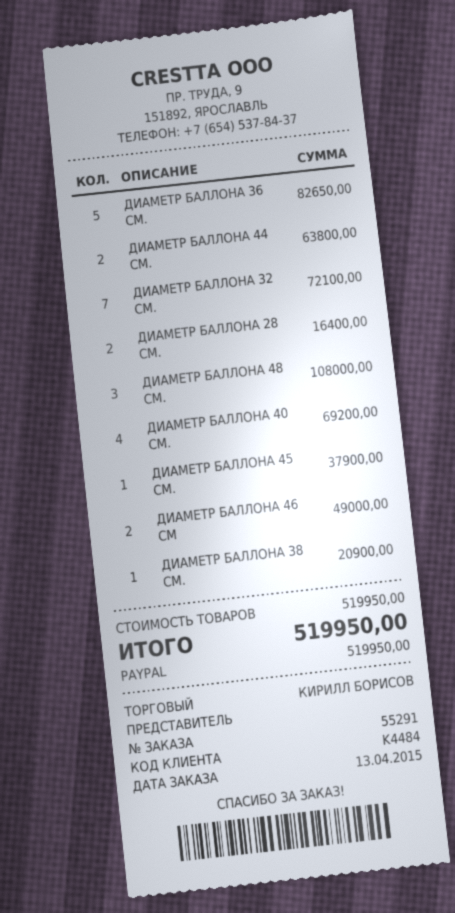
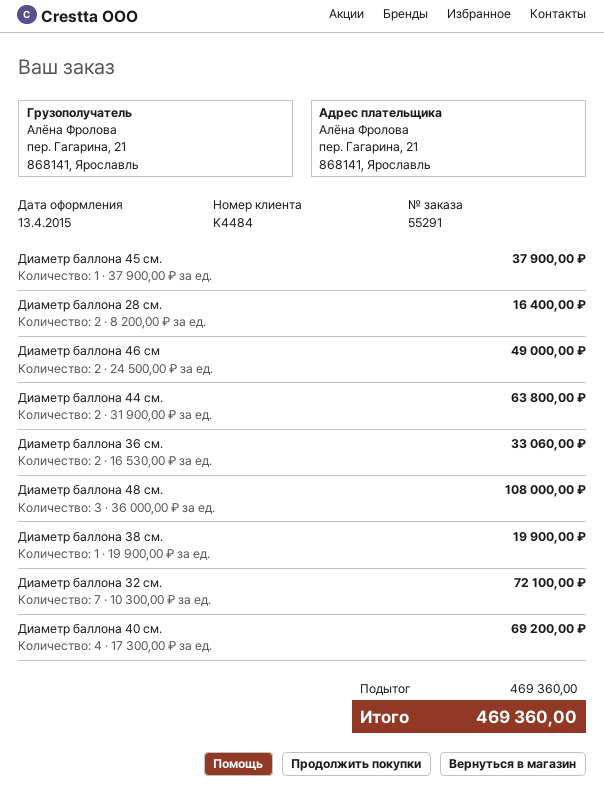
ДИАМЕТР БАЛЛОНА 36 СМ.: 5 for 82650.00 -> 2 for 33060.00
ДИАМЕТР БАЛЛОНА 38 СМ.: 1 for 20900.00 -> 1 for 19900.00
subtotal: 519950.00 -> 469360.00
total: 519950.00 -> 469360.00

